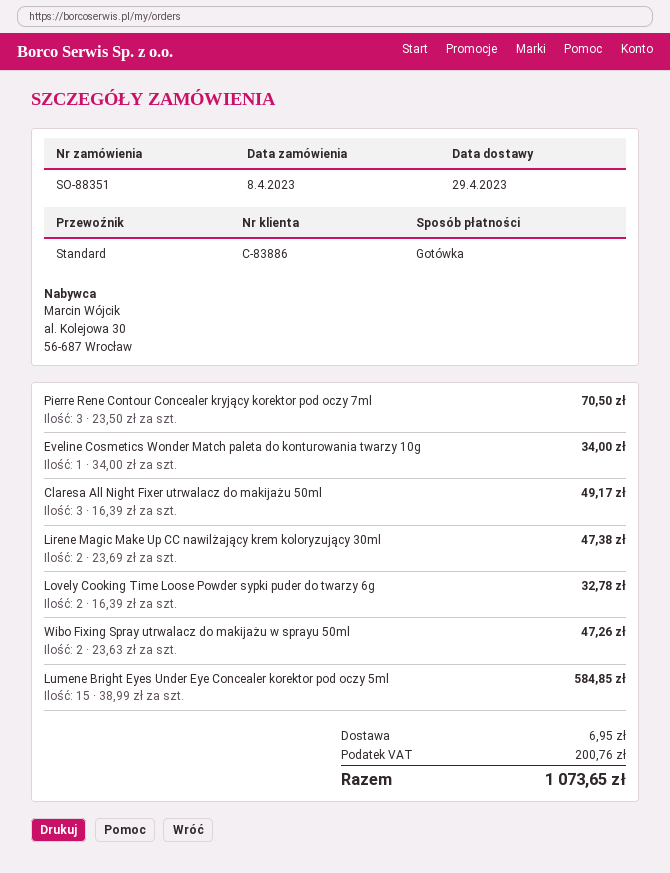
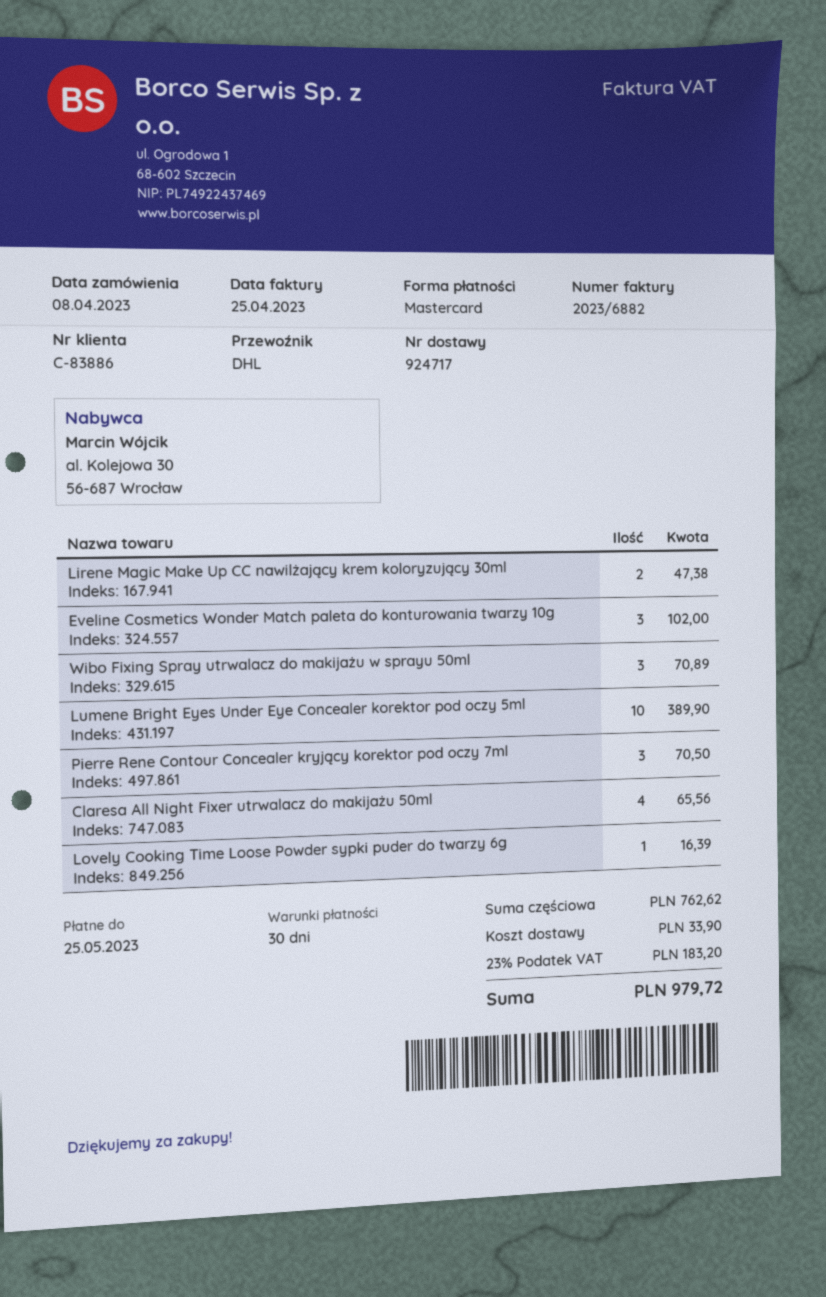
payment method: cash -> Mastercard
shipping method: standard -> DHL
Eveline Cosmetics Wonder Match paleta do konturowania twarzy 10g: 1 for 34.00 -> 3 for 102.00
Claresa All Night Fixer utrwalacz do makijażu 50ml: 3 for 49.17 -> 4 for 65.56
Lovely Cooking Time Loose Powder sypki puder do twarzy 6g: 2 for 32.78 -> 1 for 16.39
Wibo Fixing Spray utrwalacz do makijażu w sprayu 50ml: 2 for 47.26 -> 3 for 70.89
Lumene Bright Eyes Under Eye Concealer korektor pod oczy 5ml: 15 for 584.85 -> 10 for 389.90
shipping: 6.95 -> 33.90
tax: 200.76 -> 183.20
total: 1073.65 -> 979.72

